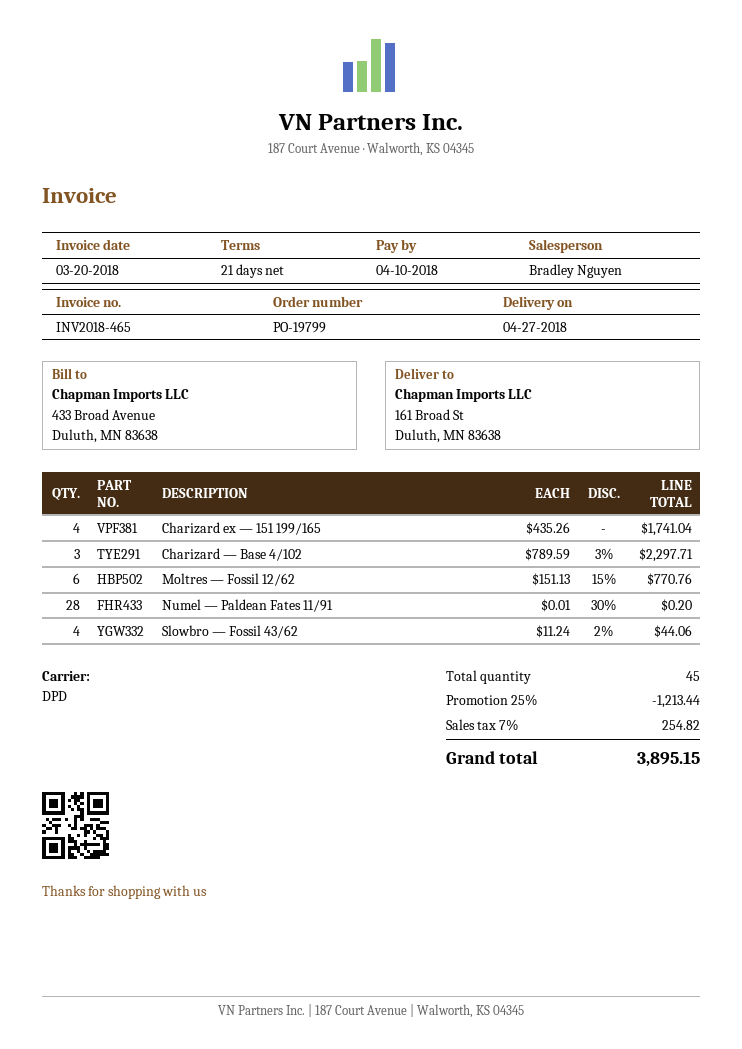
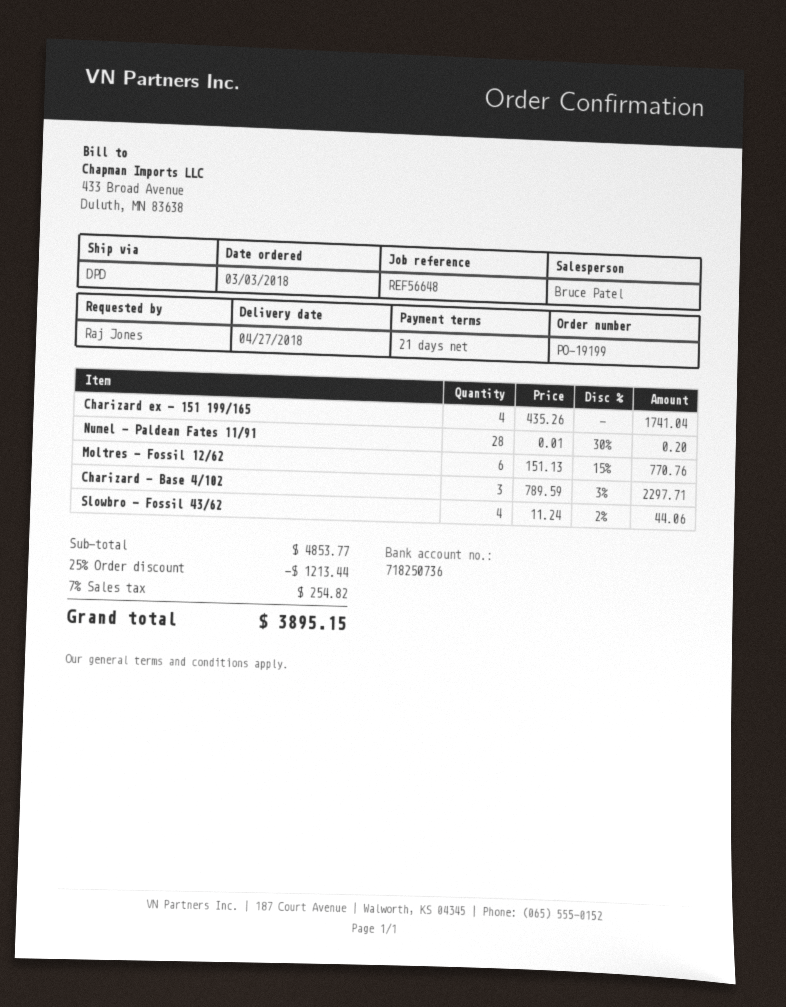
order number: PO-19799 -> PO-19199
sales rep: Bradley Nguyen -> Bruce Patel

